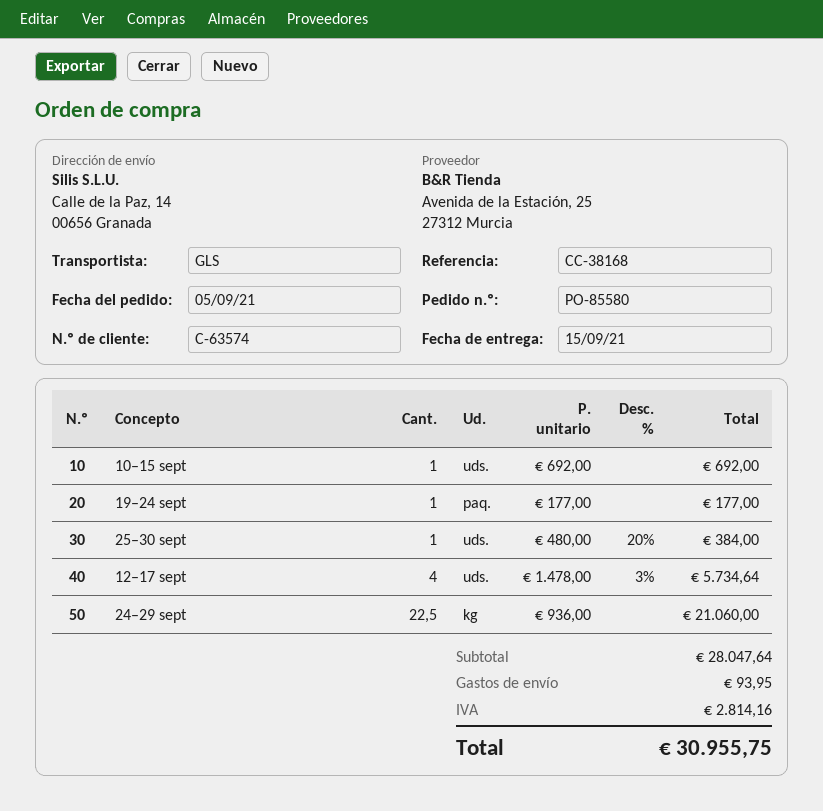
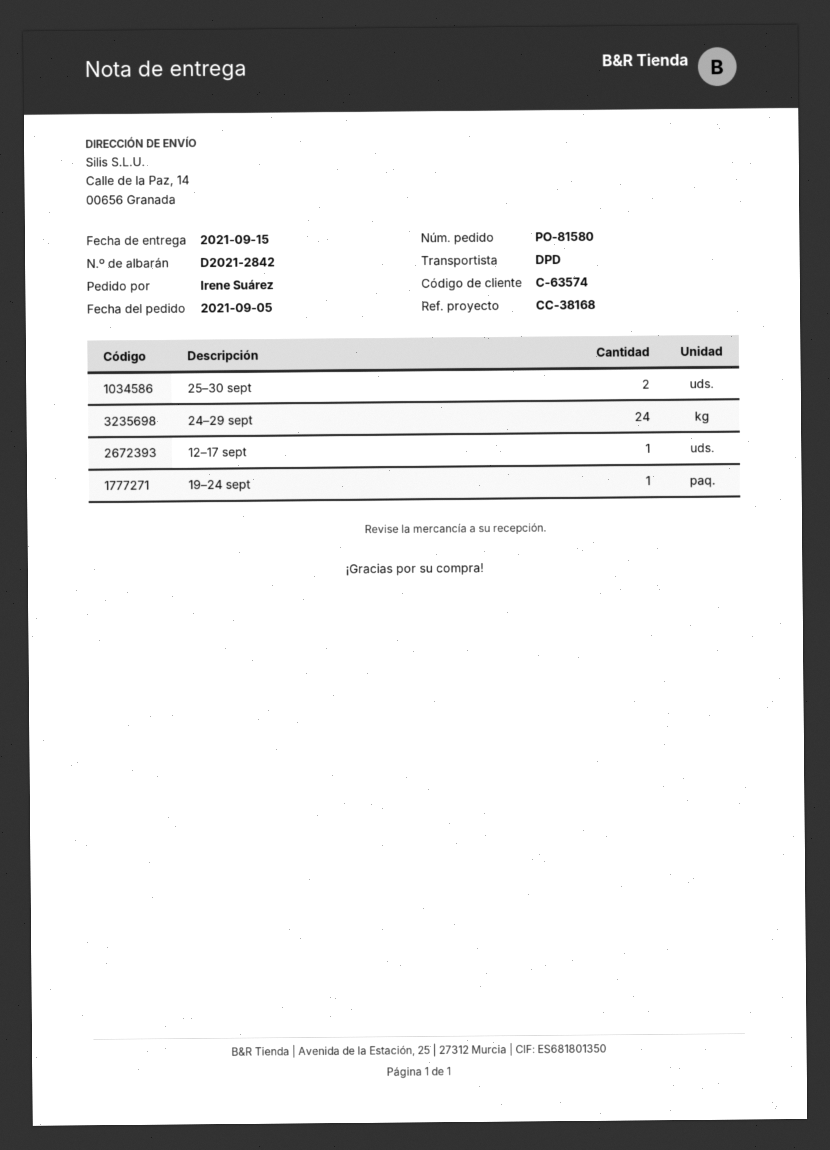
order number: PO-85580 -> PO-81580
shipping method: GLS -> DPD
10–15 sept: 1 -> none
25–30 sept: 1 -> 2
12–17 sept: 4 -> 1
24–29 sept: 22.5 -> 24

